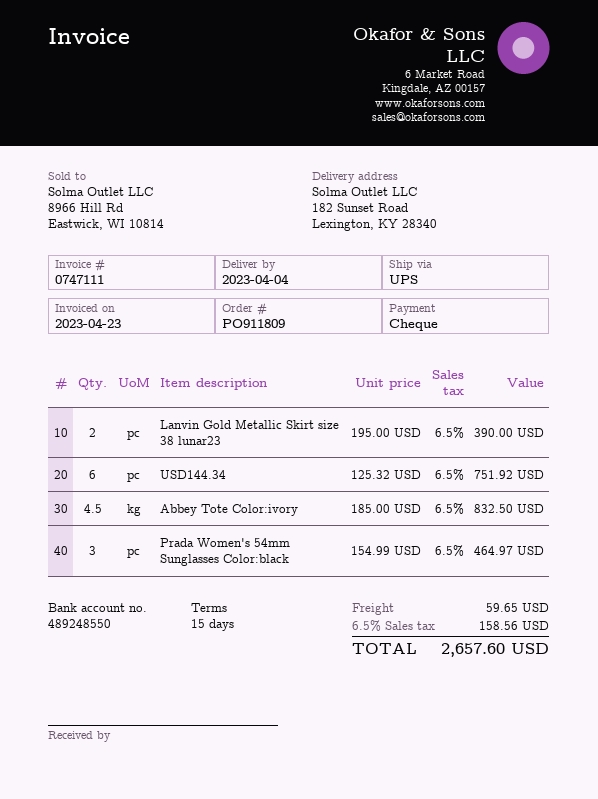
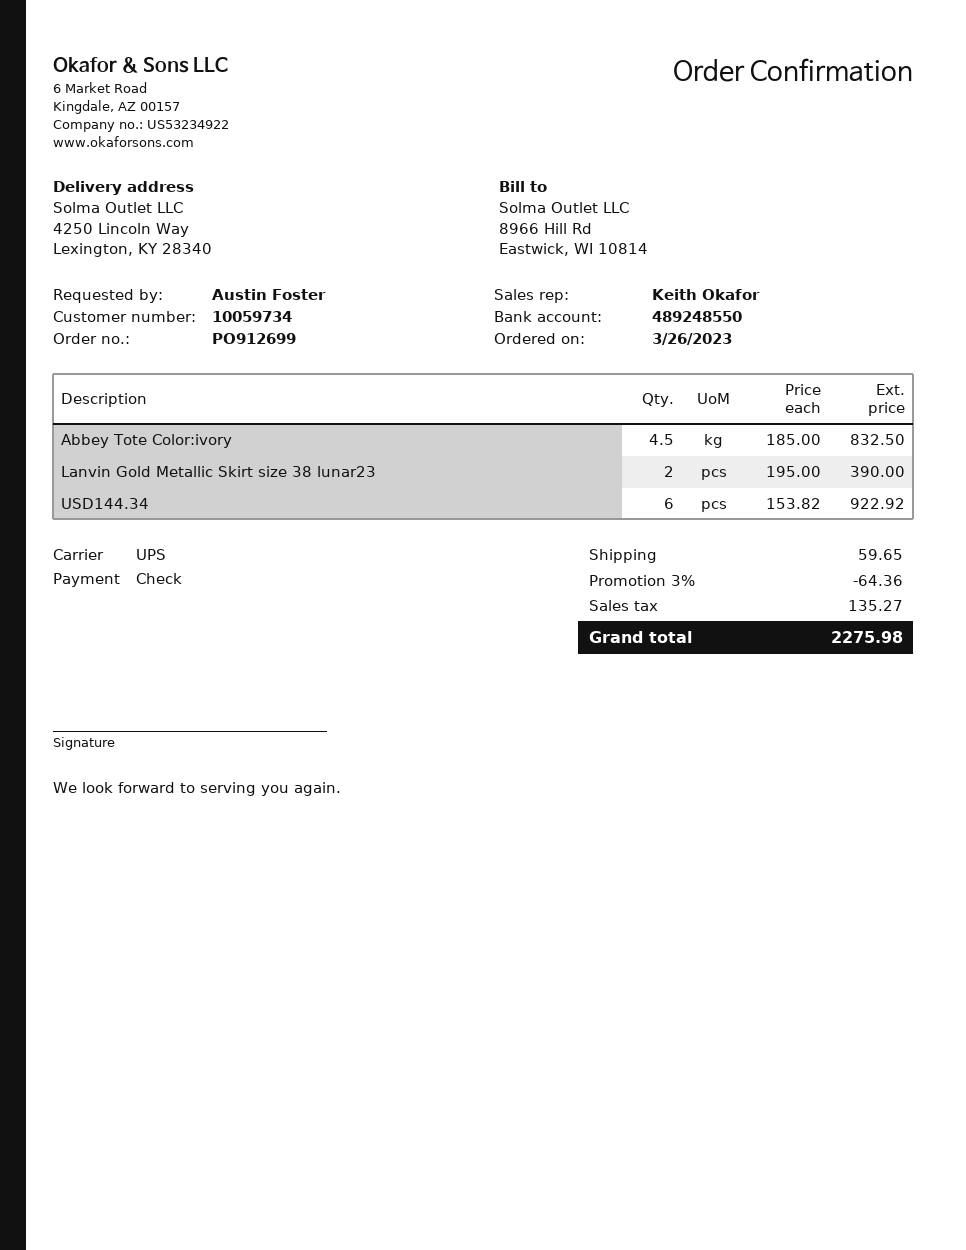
order number: PO911809 -> PO912699
ship to: 182 Sunset Road, Lexington, KY 28340 -> 4250 Lincoln Way, Lexington, KY 28340
USD144.34: 6 x 125.32 = 751.92 -> 6 x 153.82 = 922.92
Prada Women's 54mm Sunglasses Color:black: 3 x 154.99 = 464.97 -> none
discount: none -> 3% = 64.36
tax: 158.56 -> 135.27
total: 2657.60 -> 2275.98

